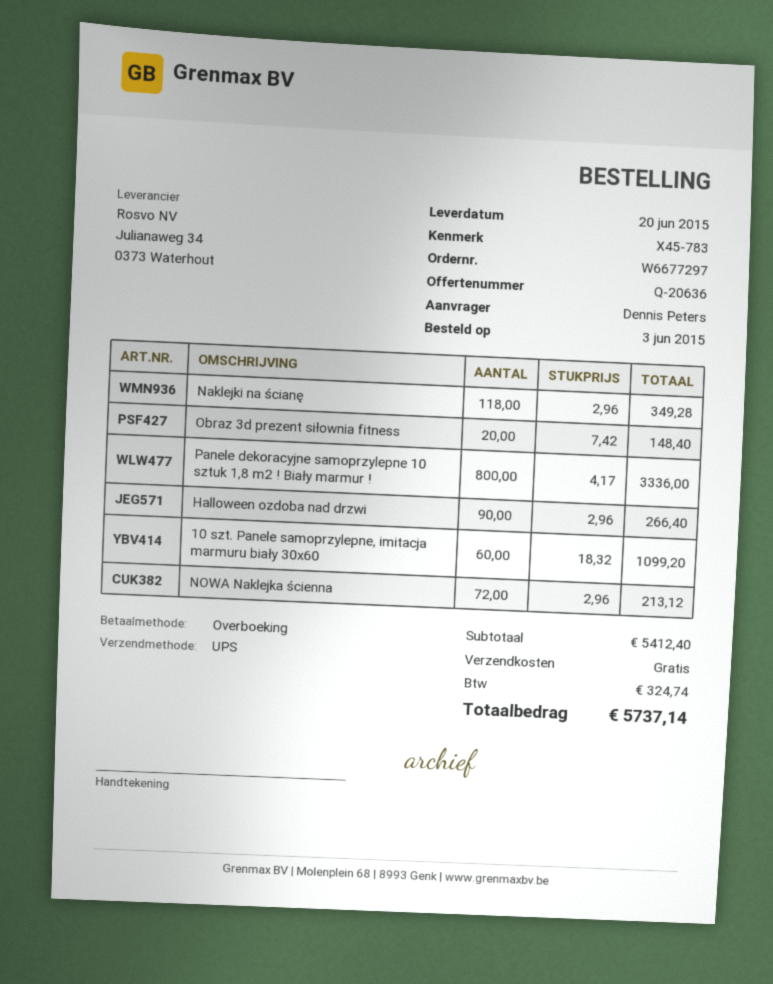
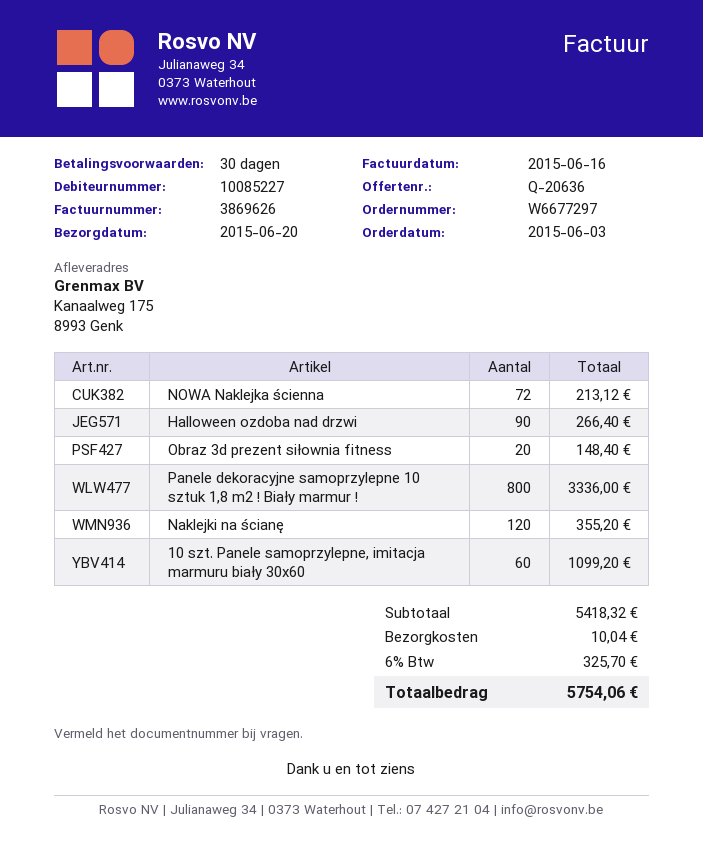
Naklejki na ścianę: 118 for 349.28 -> 120 for 355.20
subtotal: 5412.40 -> 5418.32
shipping: 0.00 -> 10.04
tax: 324.74 -> 325.70
total: 5737.14 -> 5754.06

